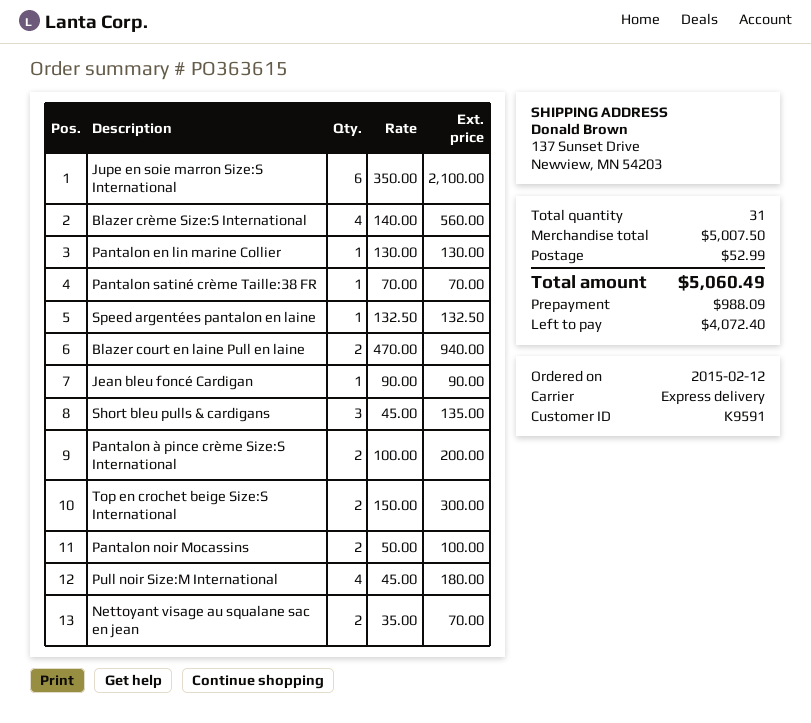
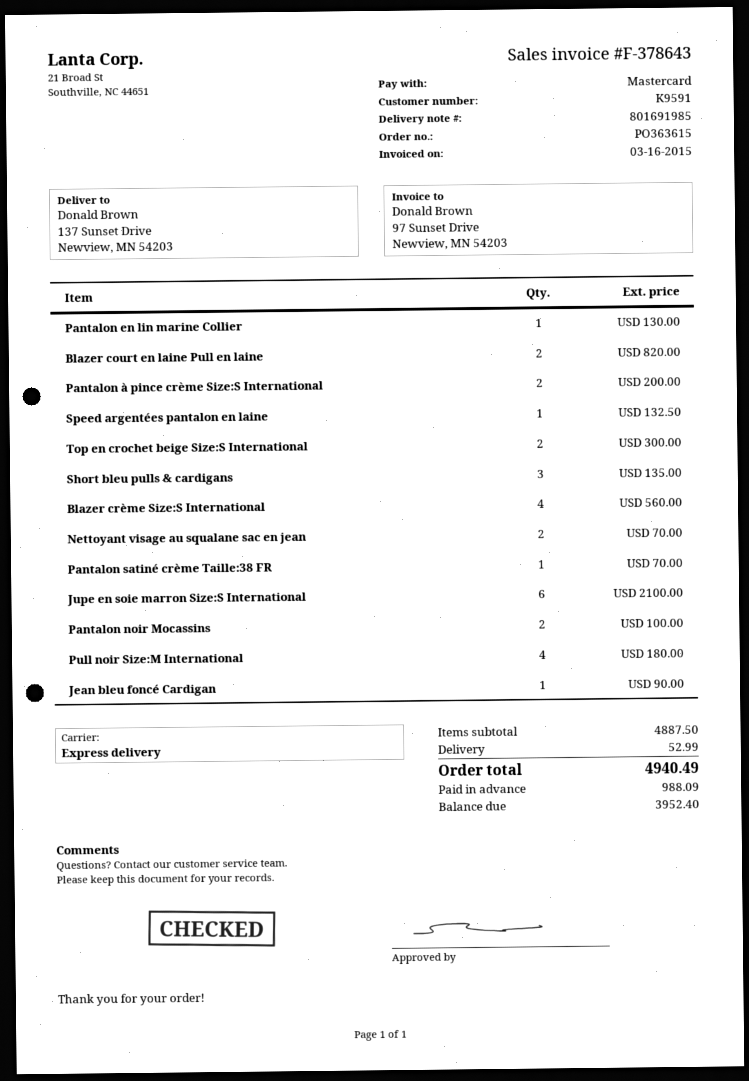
Blazer court en laine Pull en laine: 2 for 940.00 -> 2 for 820.00
subtotal: 5007.50 -> 4887.50
total: 5060.49 -> 4940.49
balance: 4072.40 -> 3952.40

